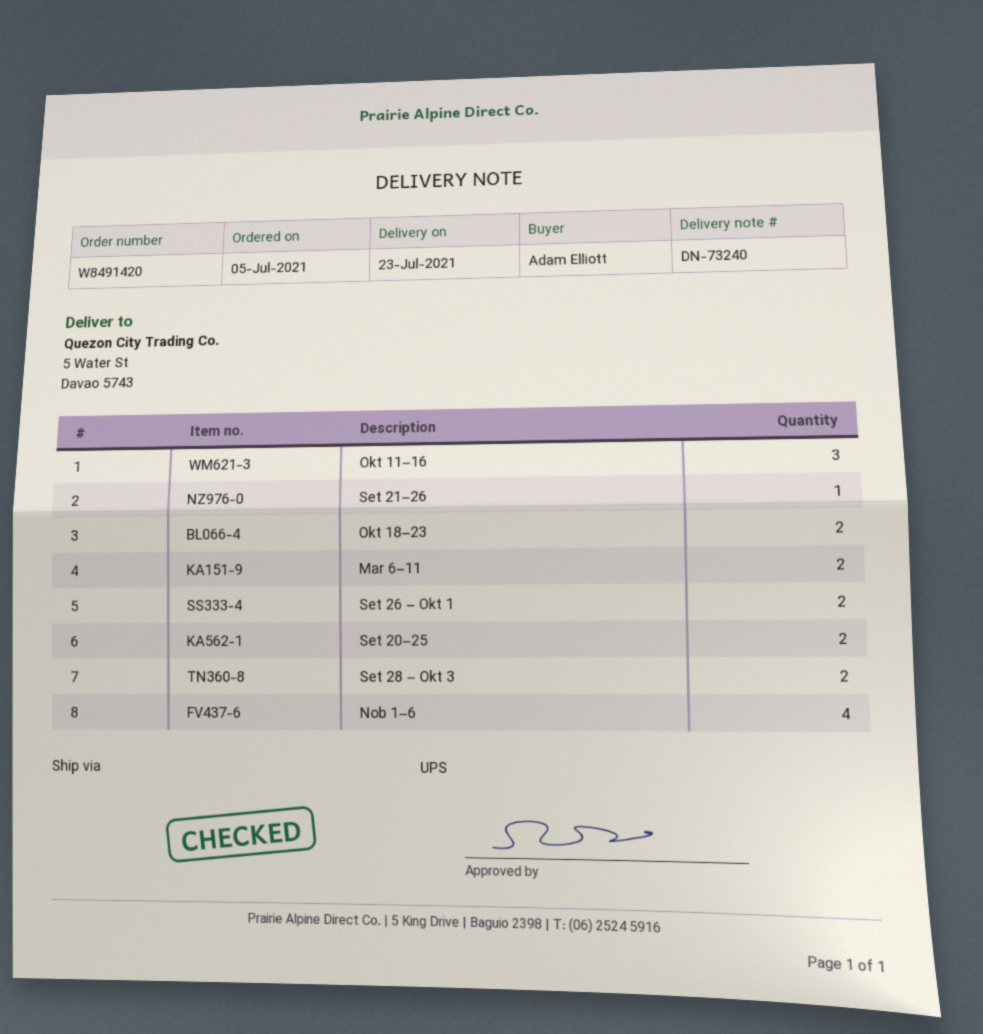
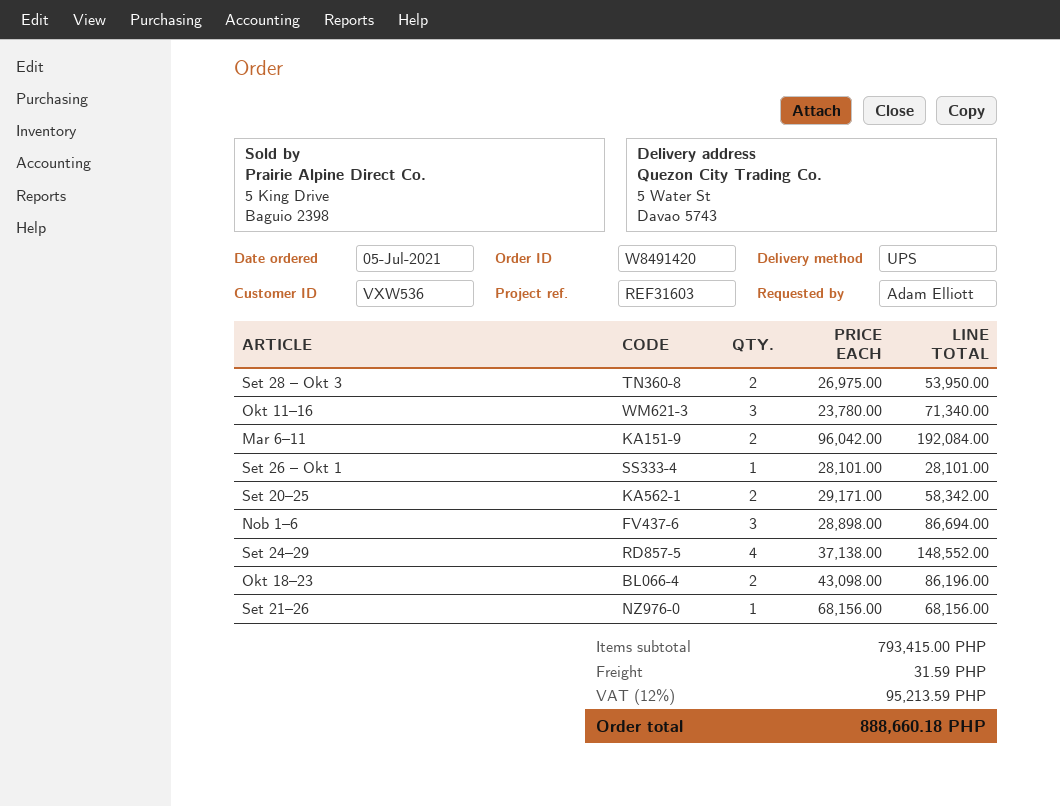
Set 26 – Okt 1: 2 -> 1
Nob 1–6: 4 -> 3
Set 24–29: none -> 4

